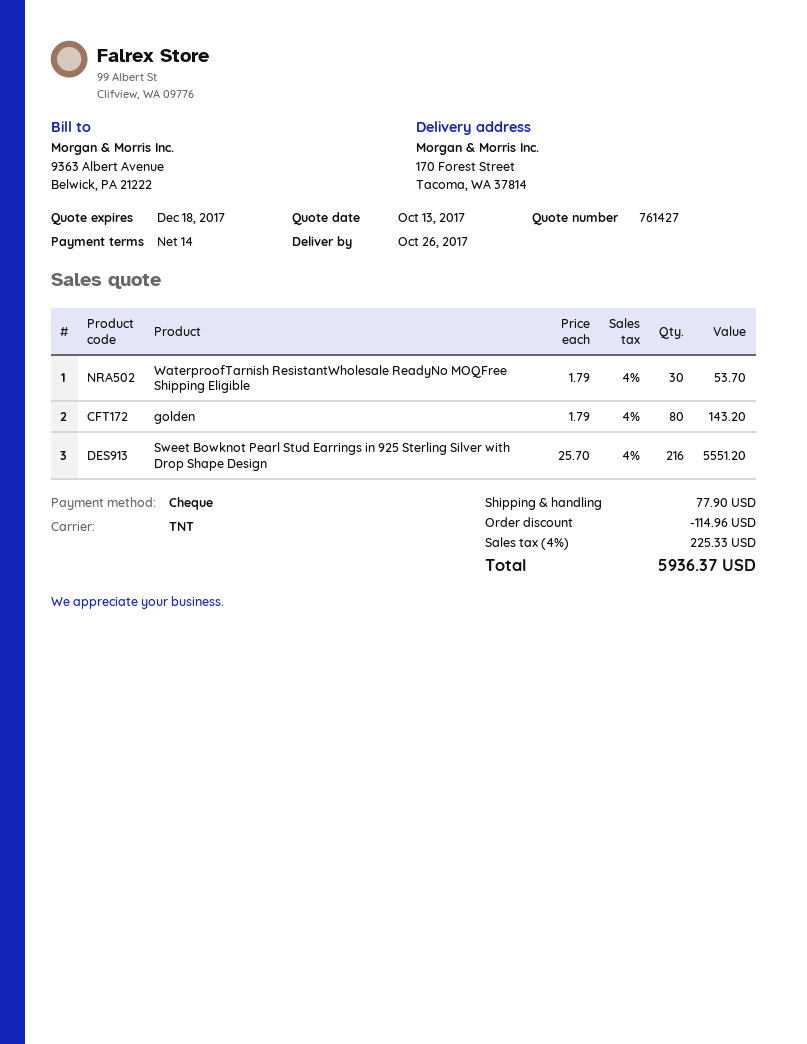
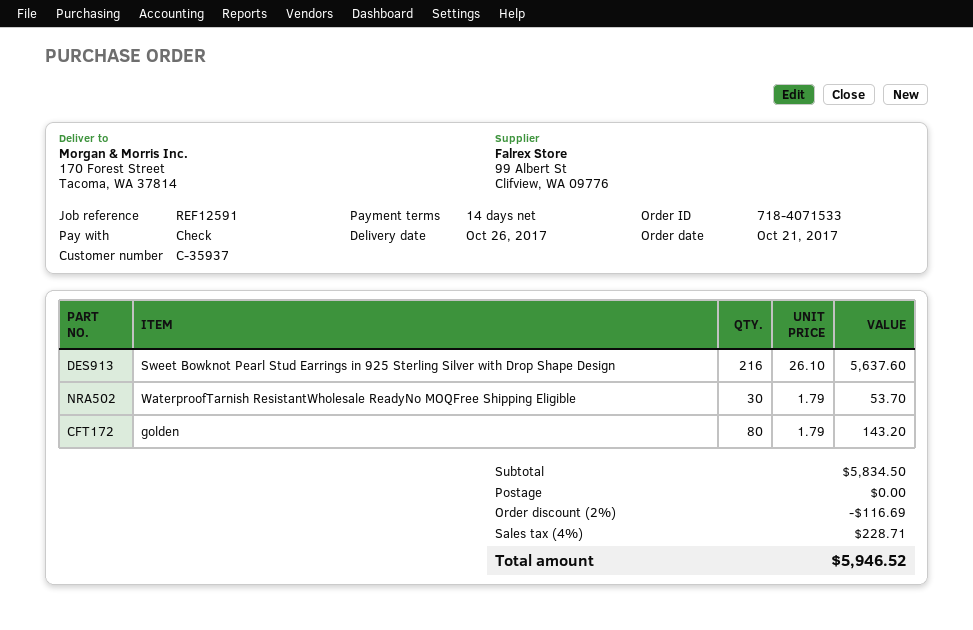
Sweet Bowknot Pearl Stud Earrings in 925 Sterling Silver with Drop Shape Design: 216 x 25.70 = 5551.20 -> 216 x 26.10 = 5637.60
discount: 114.96 -> 116.69
shipping: 77.90 -> 0.00
tax: 4% = 225.33 -> 4% = 228.71
total: 5936.37 -> 5946.52

